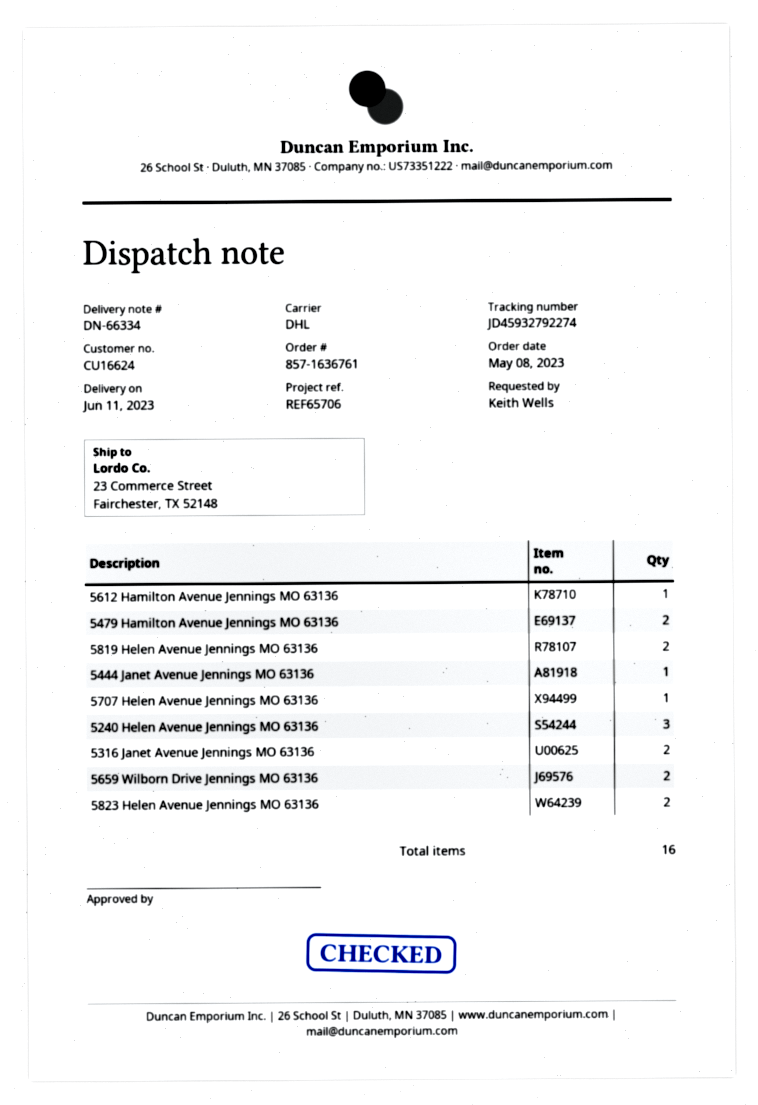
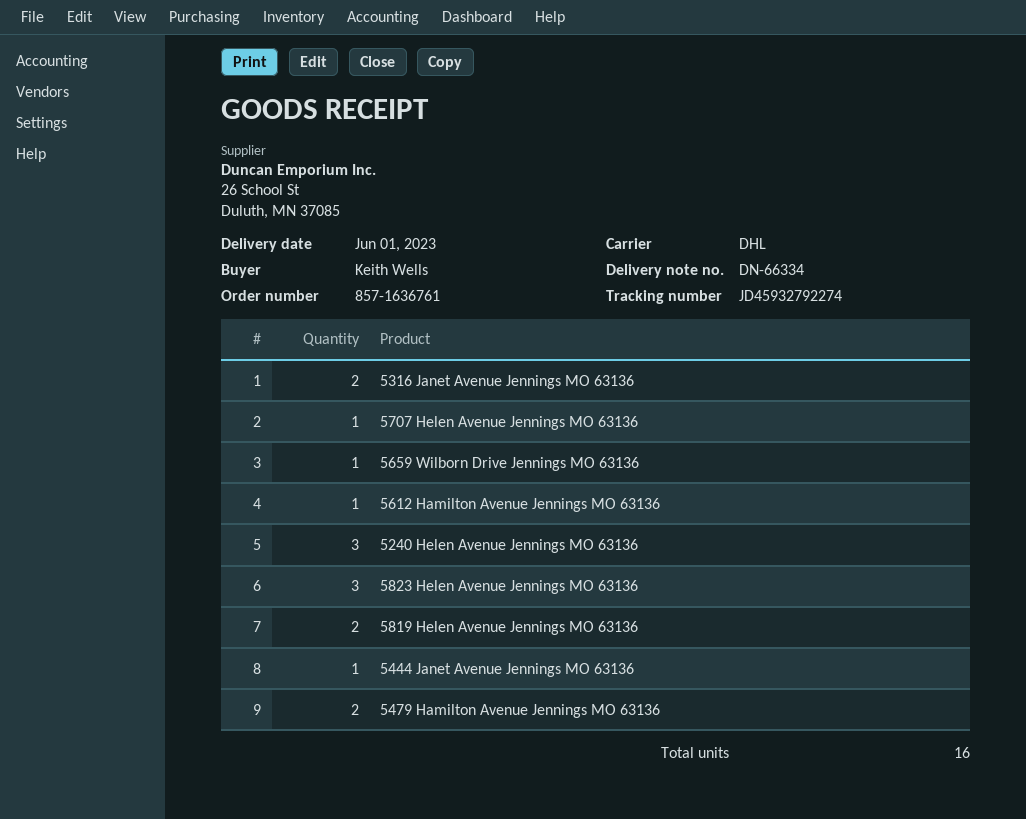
delivery date: 2023-06-11 -> 2023-06-01
5659 Wilborn Drive Jennings MO 63136: 2 -> 1
5823 Helen Avenue Jennings MO 63136: 2 -> 3

